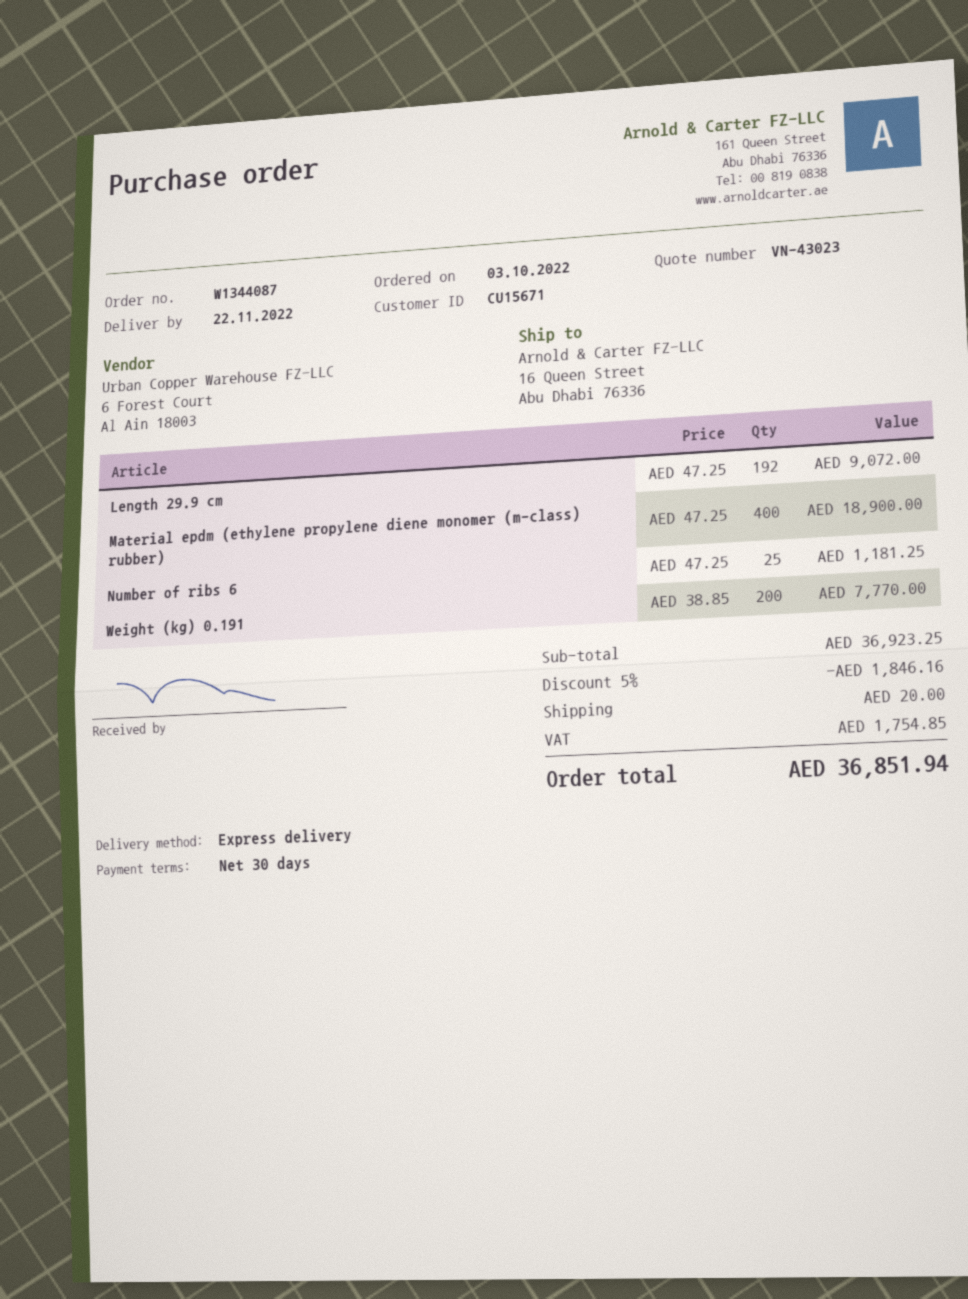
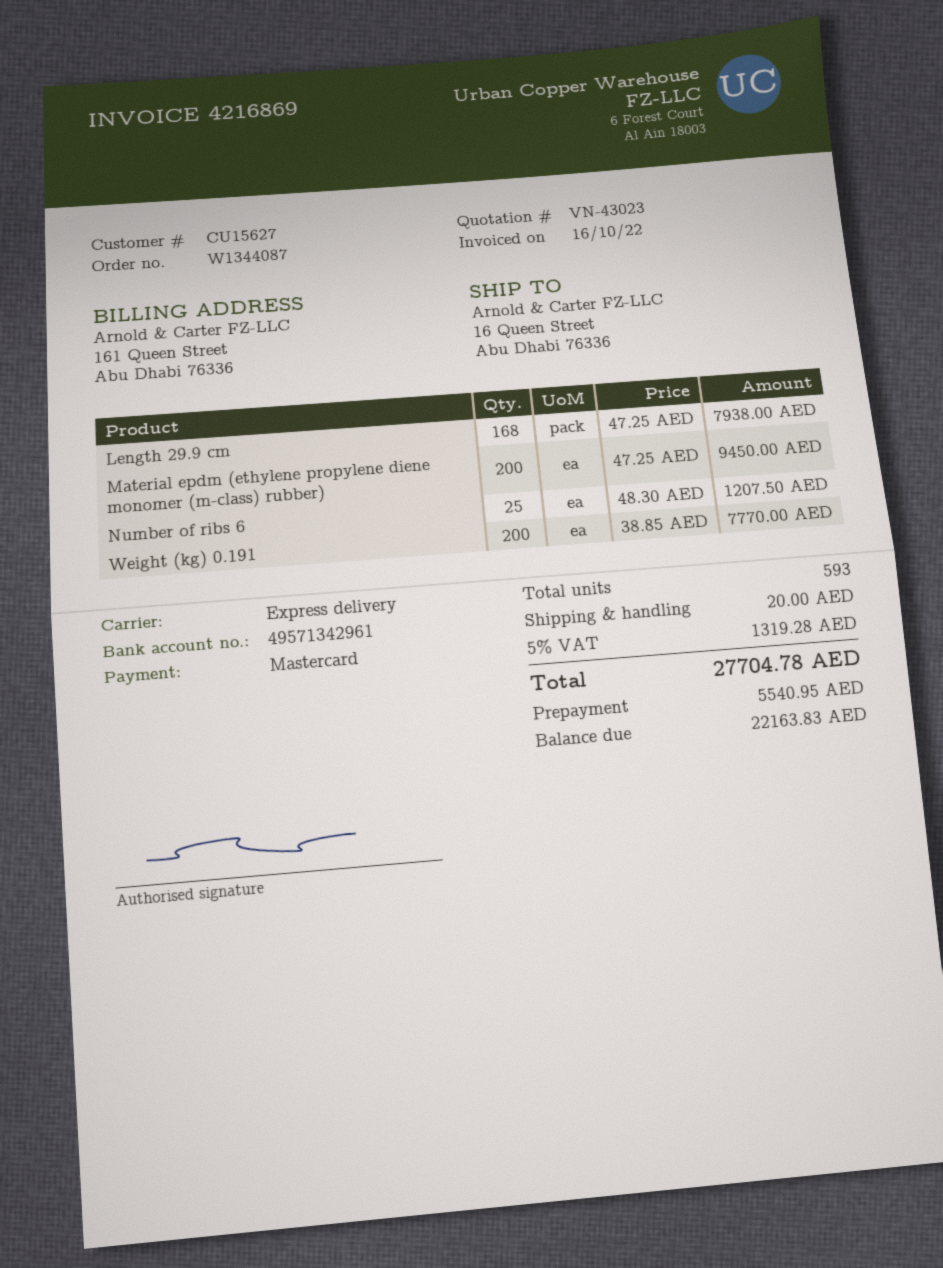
customer number: CU15671 -> CU15627
Length 29.9 cm: 192 x 47.25 = 9072.00 -> 168 x 47.25 = 7938.00
Material epdm (ethylene propylene diene monomer (m-class) rubber): 400 x 47.25 = 18900.00 -> 200 x 47.25 = 9450.00
Number of ribs 6: 25 x 47.25 = 1181.25 -> 25 x 48.30 = 1207.50
discount: 5% = 1846.16 -> none
tax: 1754.85 -> 1319.28
total: 36851.94 -> 27704.78

